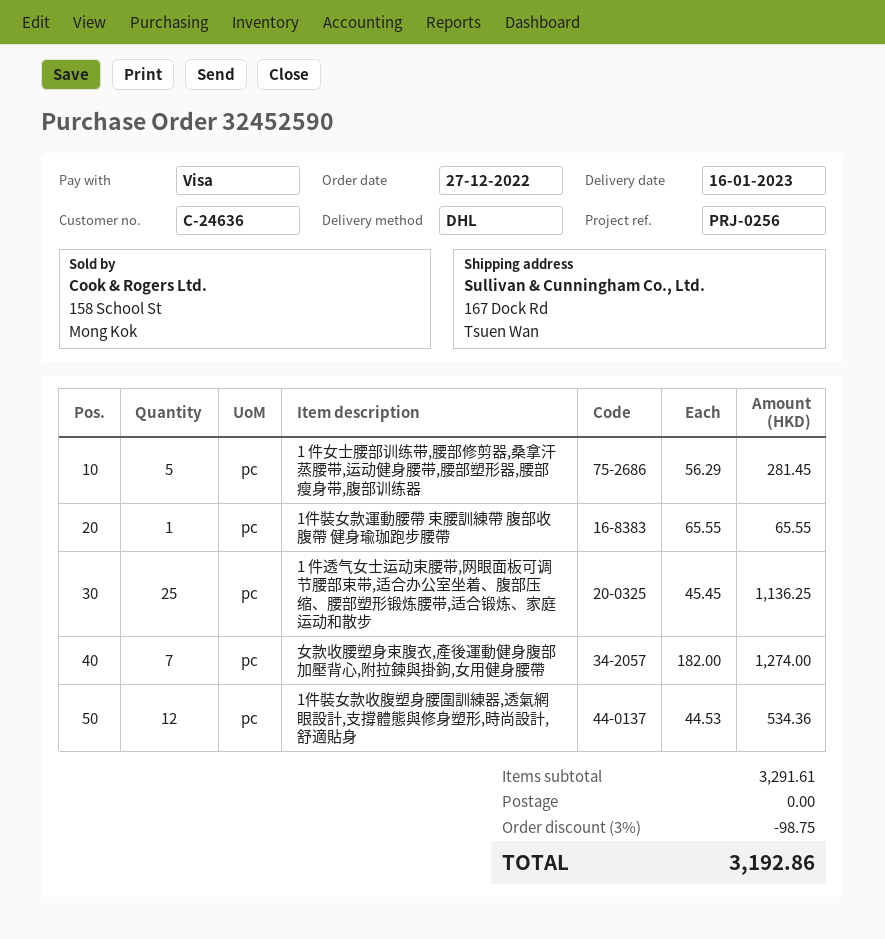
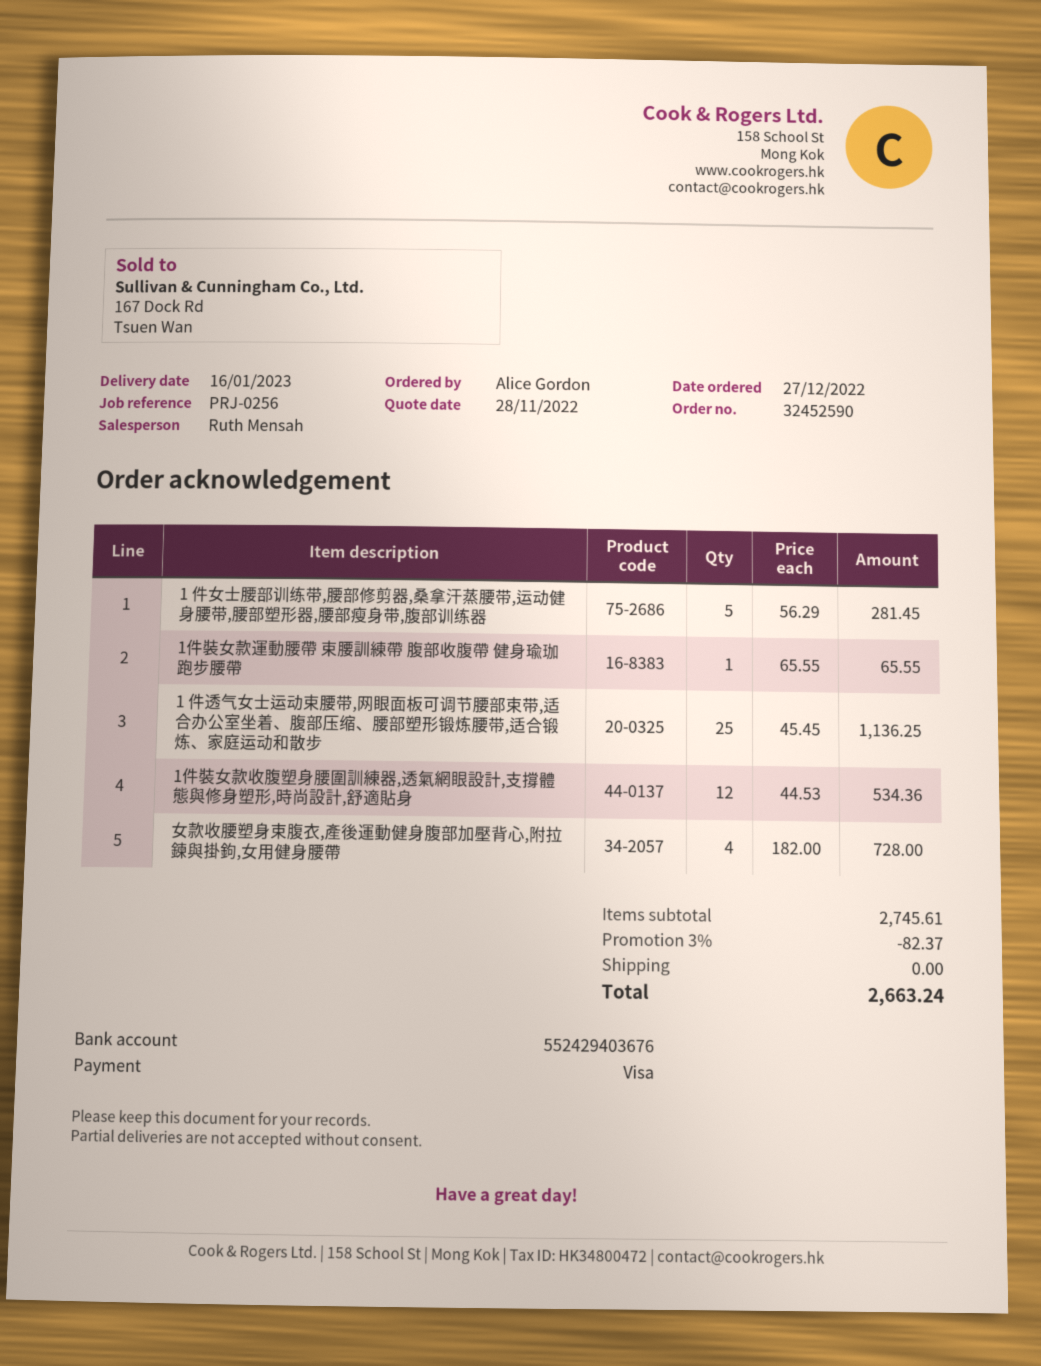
女款收腰塑身束腹衣,產後運動健身腹部加壓背心,附拉鍊與掛鉤,女用健身腰帶: 7 x 182.00 = 1274.00 -> 4 x 182.00 = 728.00
subtotal: 3291.61 -> 2745.61
discount: 3% = 98.75 -> 3% = 82.37
total: 3192.86 -> 2663.24

